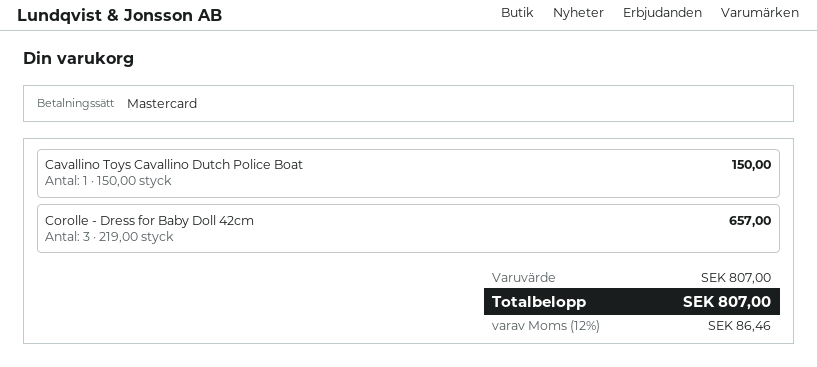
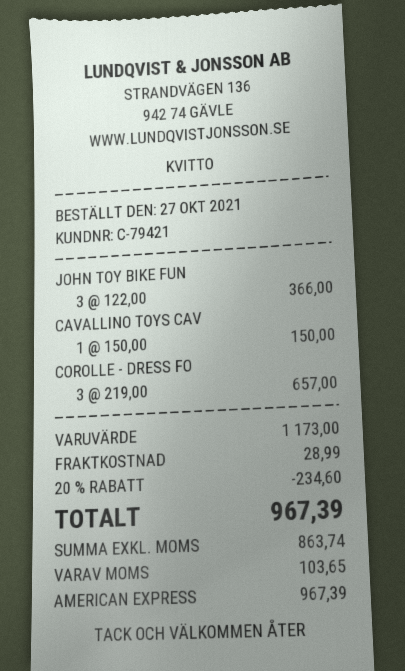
payment method: Mastercard -> American Express
JOHN TOY BIKE FUN: none -> 3 x 122.00 = 366.00
subtotal: 807.00 -> 1173.00
discount: none -> 20% = 234.60
shipping: none -> 28.99
tax: 86.46 -> 103.65
total: 807.00 -> 967.39

